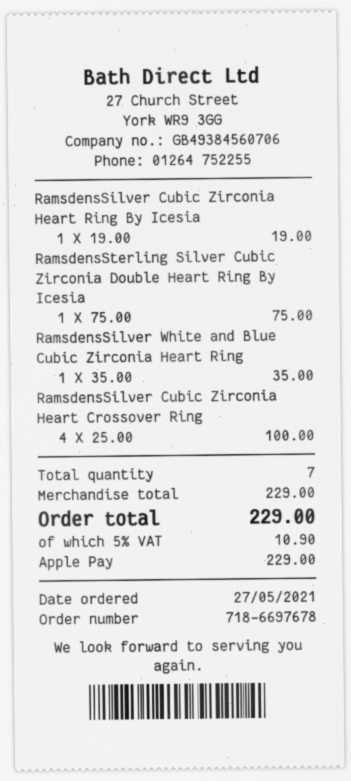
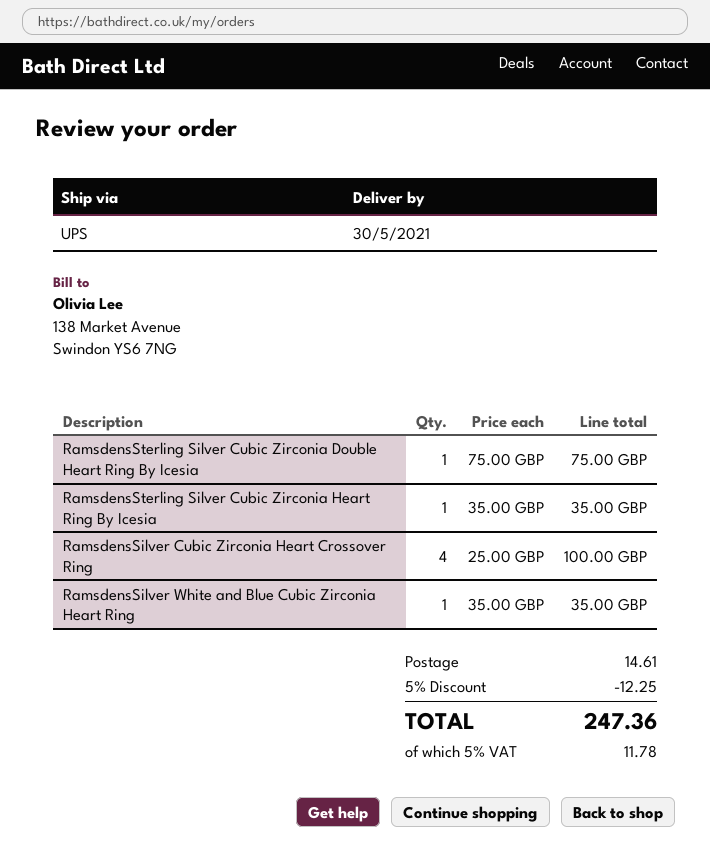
RamsdensSilver Cubic Zirconia Heart Ring By Icesia: 1 x 19.00 = 19.00 -> none
RamsdensSterling Silver Cubic Zirconia Heart Ring By Icesia: none -> 1 x 35.00 = 35.00
discount: none -> 5% = 12.25
shipping: none -> 14.61
tax: 5% = 10.90 -> 5% = 11.78
total: 229.00 -> 247.36

